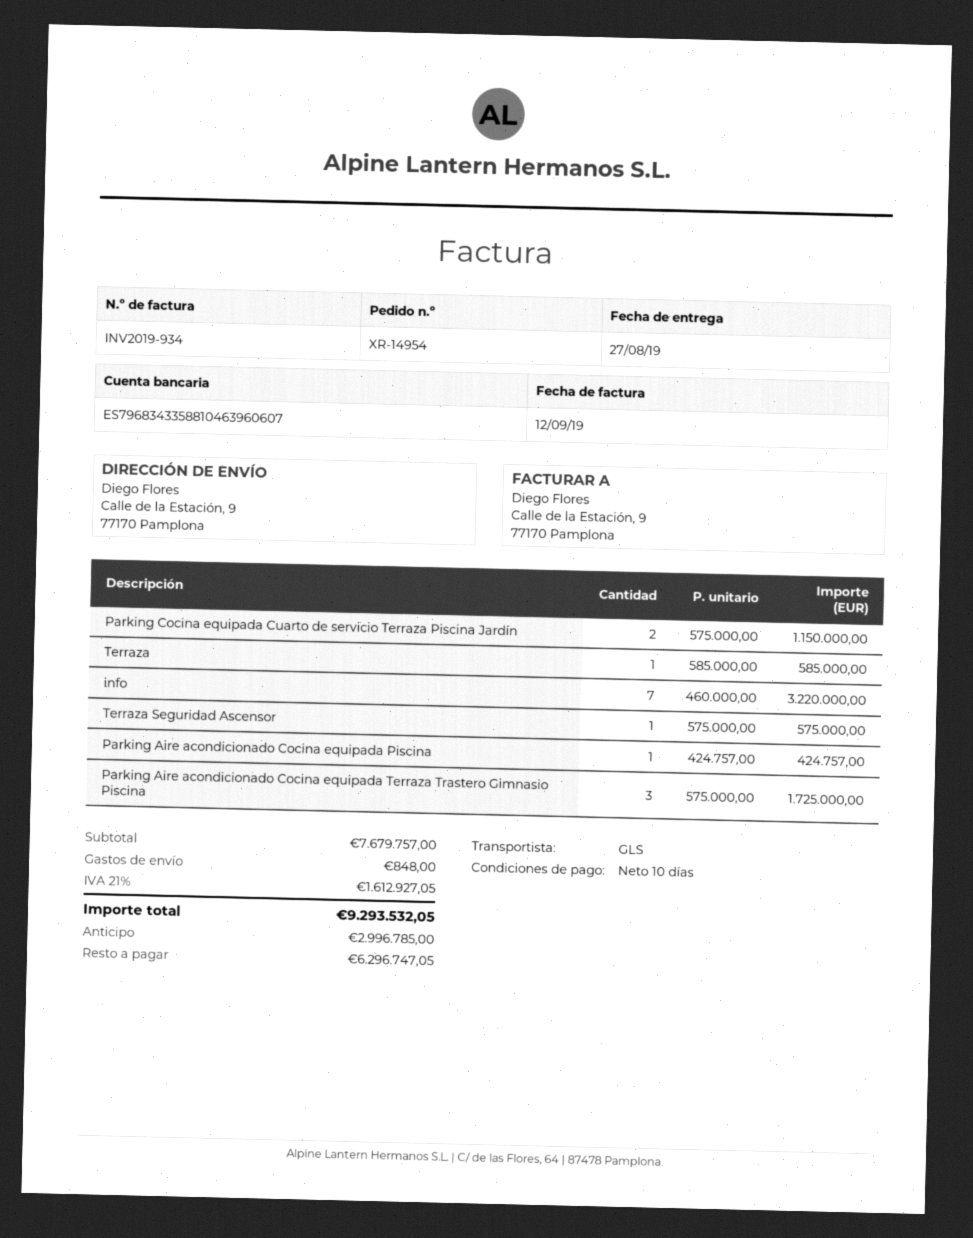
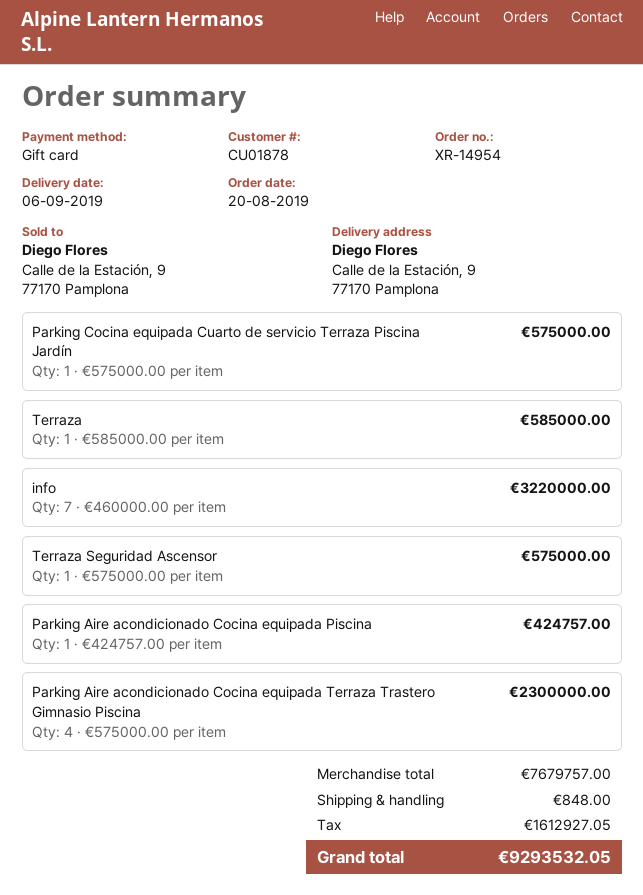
delivery date: 2019-08-27 -> 2019-09-06
Parking Cocina equipada Cuarto de servicio Terraza Piscina Jardín: 2 x 575000.00 = 1150000.00 -> 1 x 575000.00 = 575000.00
Parking Aire acondicionado Cocina equipada Terraza Trastero Gimnasio Piscina: 3 x 575000.00 = 1725000.00 -> 4 x 575000.00 = 2300000.00

